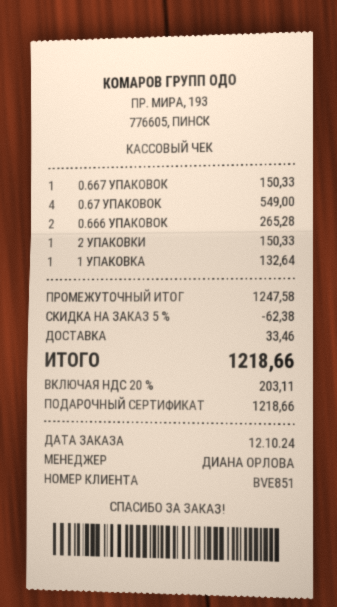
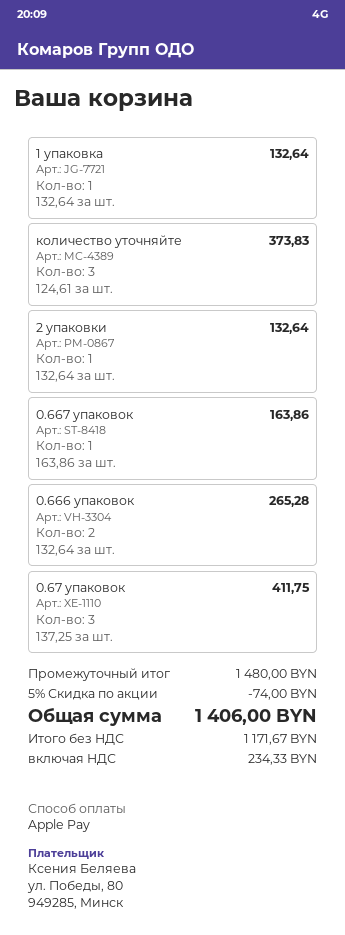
payment method: gift card -> Apple Pay
0.667 УПАКОВОК: 1 for 150.33 -> 1 for 163.86
0.67 УПАКОВОК: 4 for 549.00 -> 3 for 411.75
2 УПАКОВКИ: 1 for 150.33 -> 1 for 132.64
количество уточняйте: none -> 3 for 373.83
subtotal: 1247.58 -> 1480.00
discount: 5% = 62.38 -> 5% = 74.00
shipping: 33.46 -> none
tax: 203.11 -> 234.33
total: 1218.66 -> 1406.00

